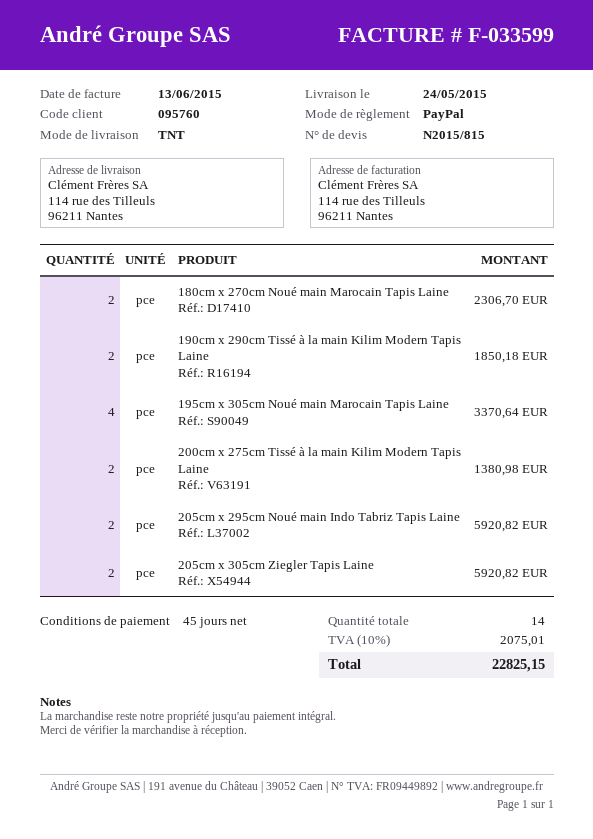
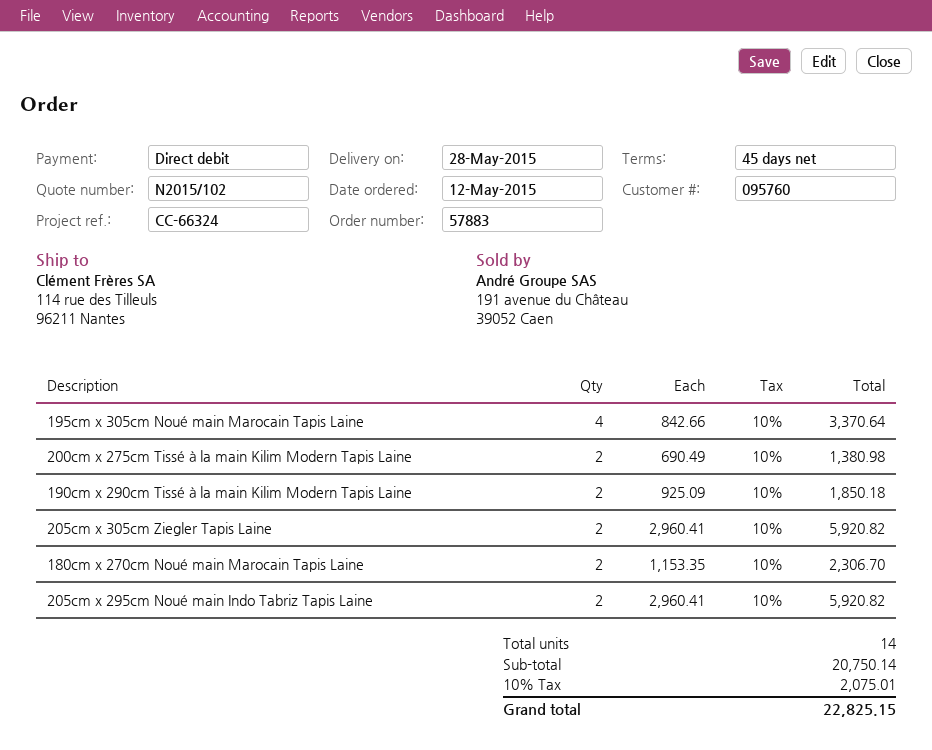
quote number: N2015/815 -> N2015/102
delivery date: 2015-05-24 -> 2015-05-28
payment method: PayPal -> direct debit

